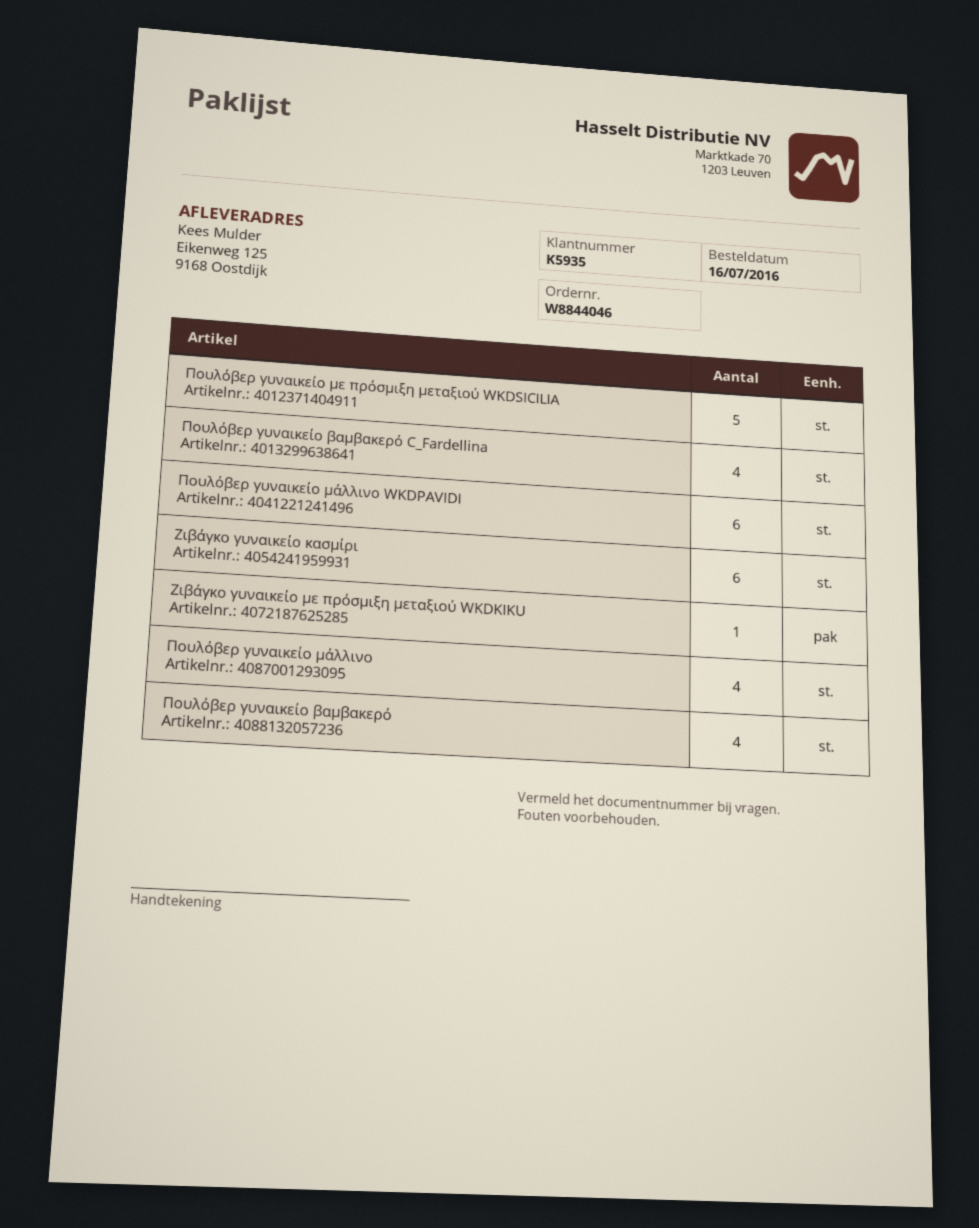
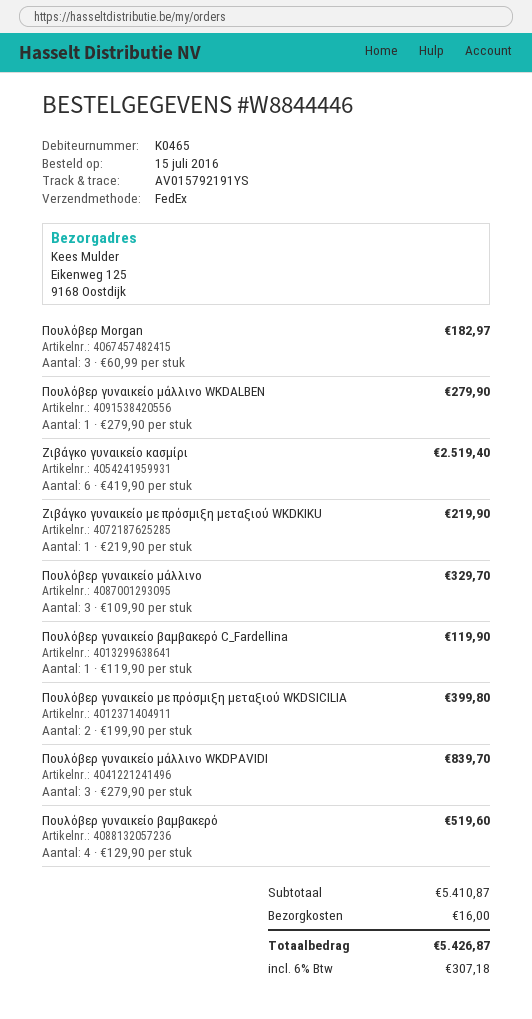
order number: W8844046 -> W8844446
order date: 2016-07-16 -> 2016-07-15
customer number: K5935 -> K0465
Πουλόβερ γυναικείο με πρόσμιξη μεταξιού WKDSICILIA: 5 -> 2
Πουλόβερ γυναικείο βαμβακερό C_Fardellina: 4 -> 1
Πουλόβερ γυναικείο μάλλινο WKDPAVIDI: 6 -> 3
Πουλόβερ γυναικείο μάλλινο: 4 -> 3
Πουλόβερ Morgan: none -> 3
Πουλόβερ γυναικείο μάλλινο WKDALBEN: none -> 1

